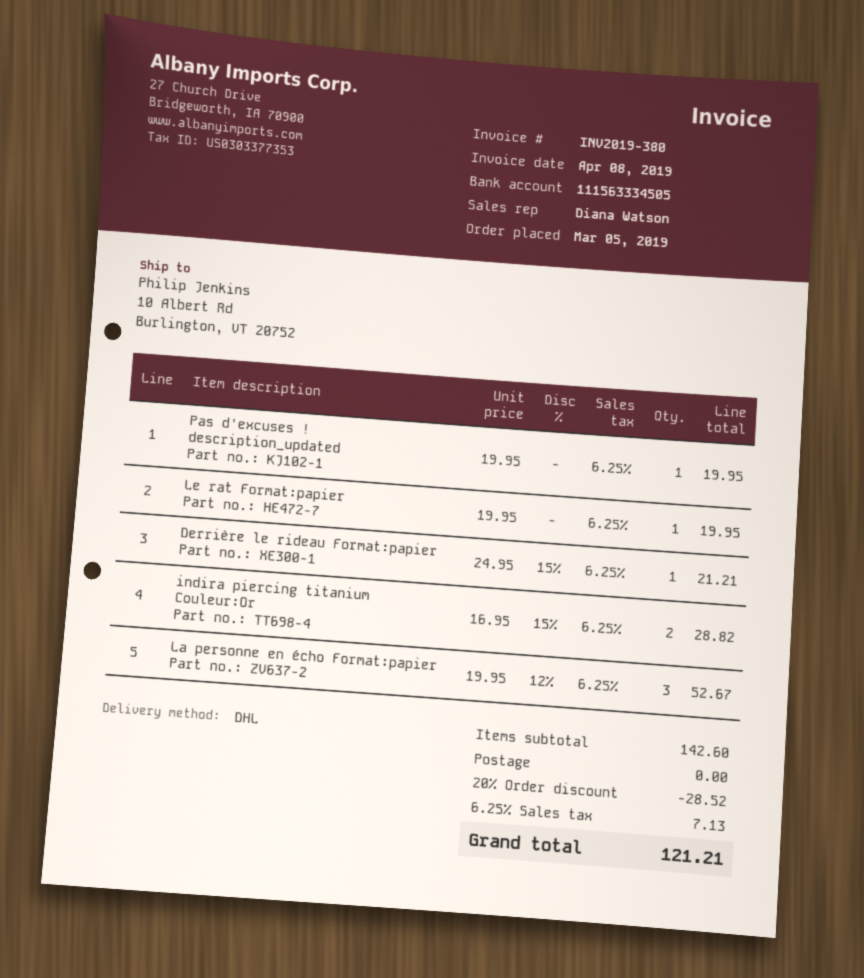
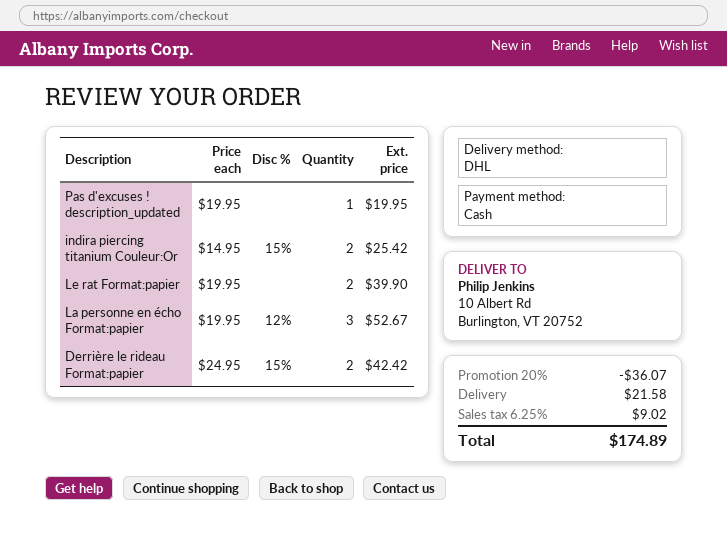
Le rat Format:papier: 1 x 19.95 = 19.95 -> 2 x 19.95 = 39.90
Derrière le rideau Format:papier: 1 x 24.95 - 15% = 21.21 -> 2 x 24.95 - 15% = 42.42
indira piercing titanium Couleur:Or: 2 x 16.95 - 15% = 28.82 -> 2 x 14.95 - 15% = 25.42
discount: 20% = 28.52 -> 20% = 36.07
shipping: 0.00 -> 21.58
tax: 6.25% = 7.13 -> 6.25% = 9.02
total: 121.21 -> 174.89

